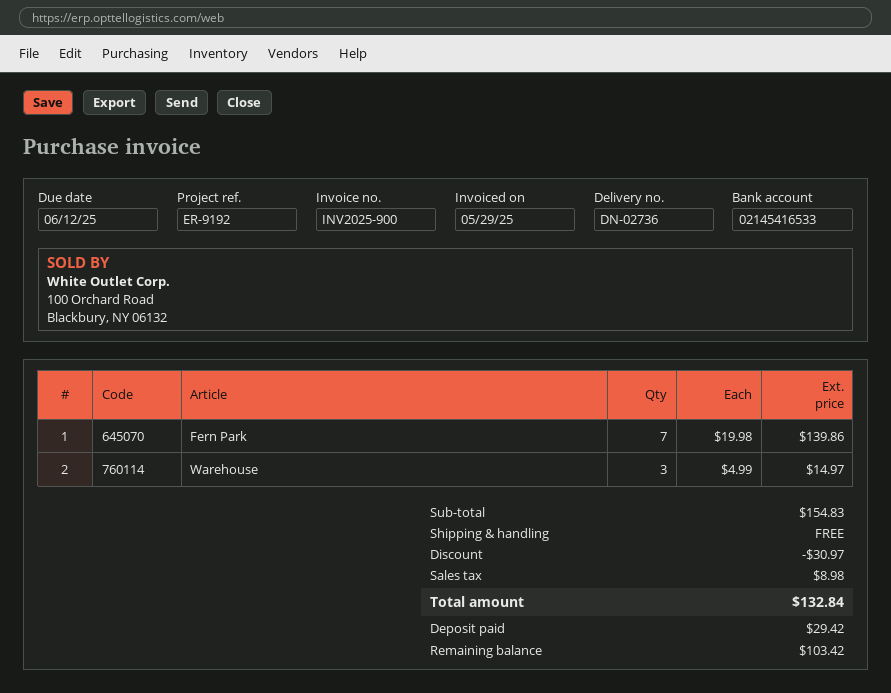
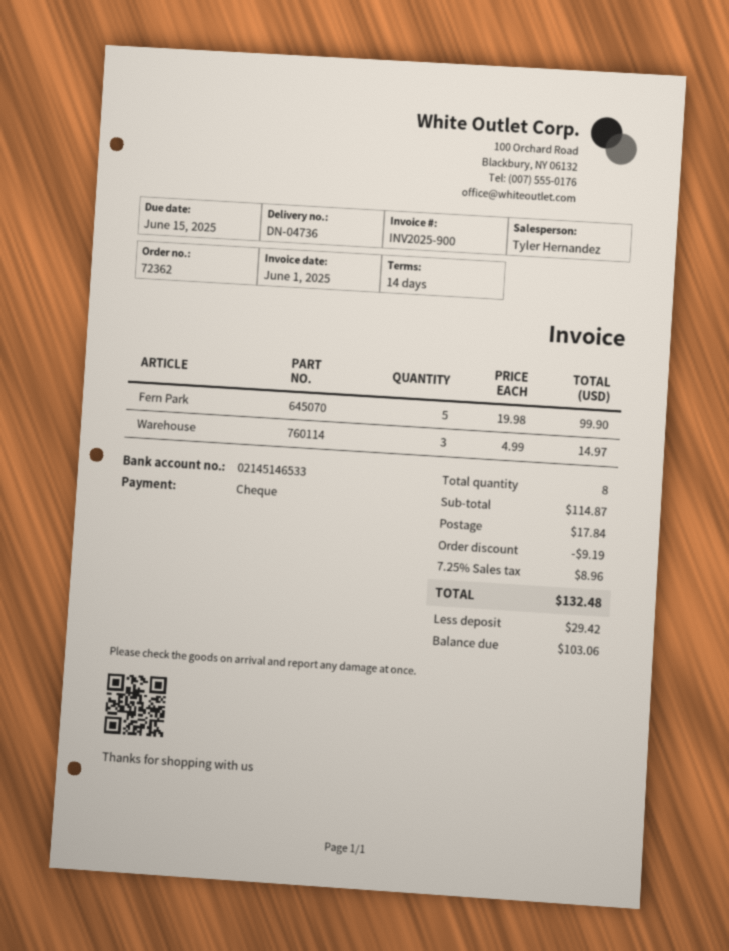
delivery note number: DN-02736 -> DN-04736
invoice date: 2025-05-29 -> 2025-06-01
due date: 2025-06-12 -> 2025-06-15
bank account: 02145416533 -> 02145146533
Fern Park: 7 x 19.98 = 139.86 -> 5 x 19.98 = 99.90
subtotal: 154.83 -> 114.87
discount: 30.97 -> 9.19
shipping: 0.00 -> 17.84
tax: 8.98 -> 8.96
total: 132.84 -> 132.48
balance: 103.42 -> 103.06

